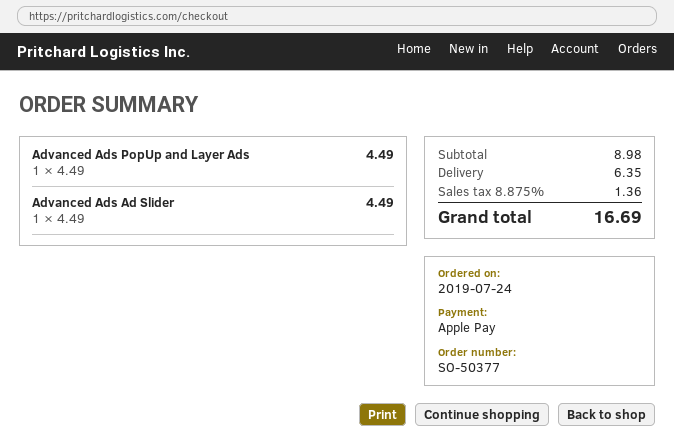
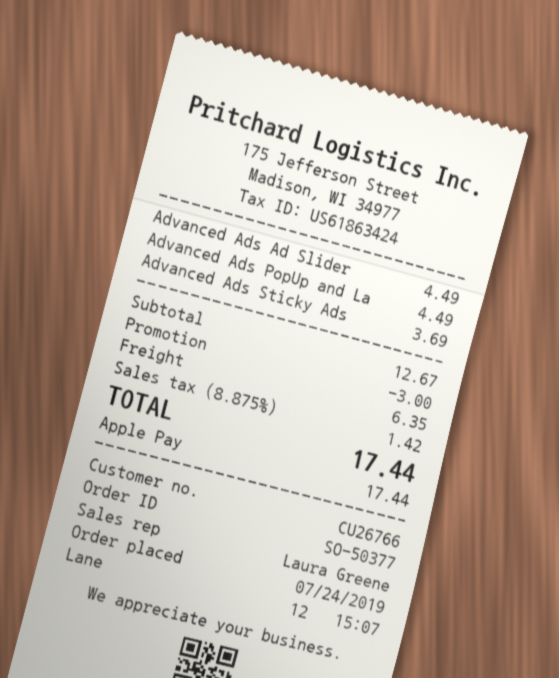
Advanced Ads Sticky Ads: none -> 1 x 3.69 = 3.69
subtotal: 8.98 -> 12.67
discount: none -> 3.00
tax: 8.875% = 1.36 -> 8.875% = 1.42
total: 16.69 -> 17.44

